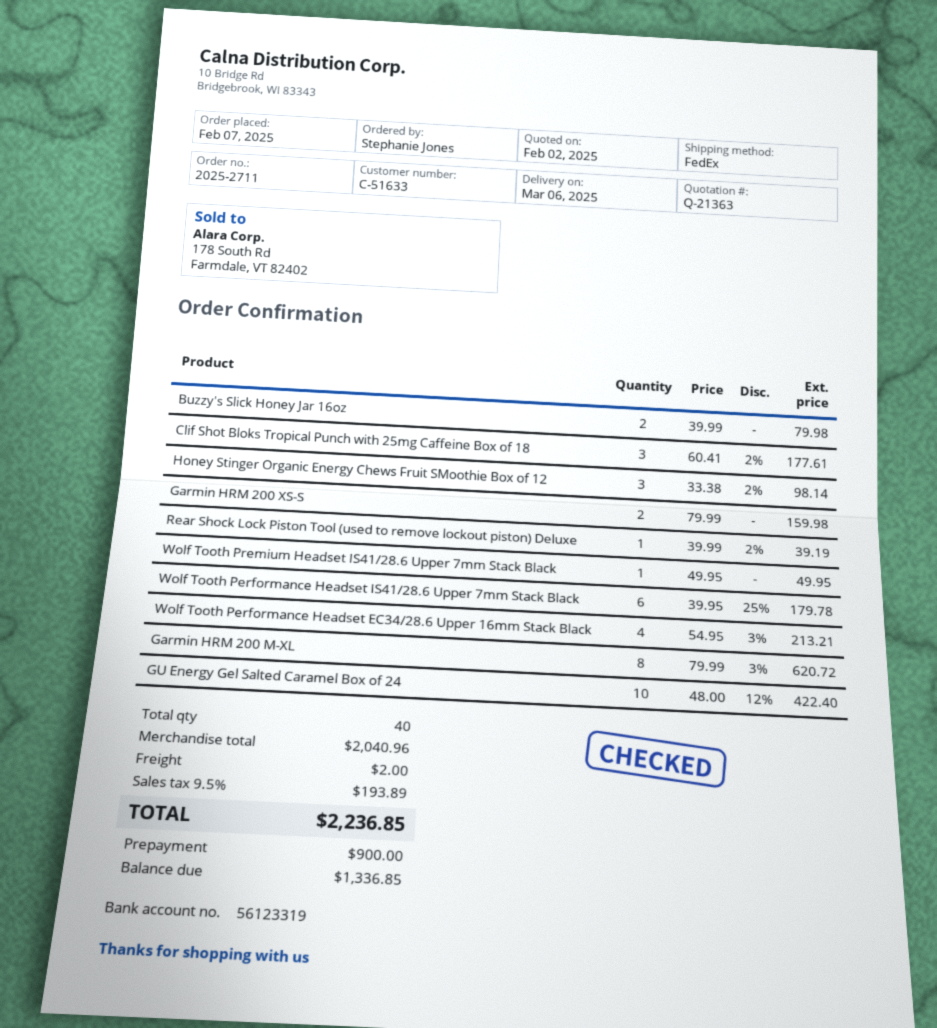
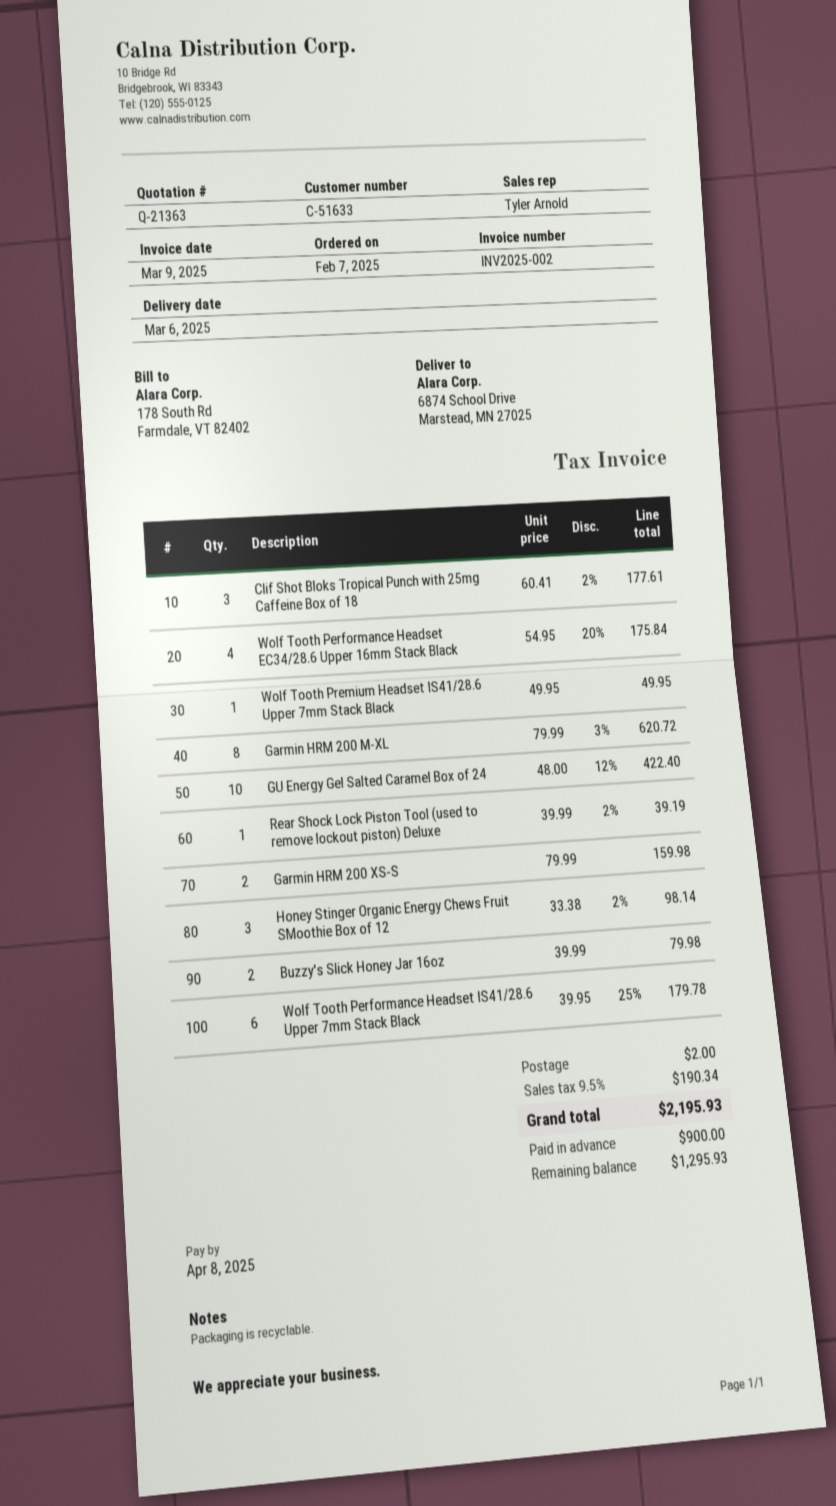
Wolf Tooth Performance Headset EC34/28.6 Upper 16mm Stack Black: 4 x 54.95 - 3% = 213.21 -> 4 x 54.95 - 20% = 175.84
tax: 9.5% = 193.89 -> 9.5% = 190.34
total: 2236.85 -> 2195.93
balance: 1336.85 -> 1295.93

